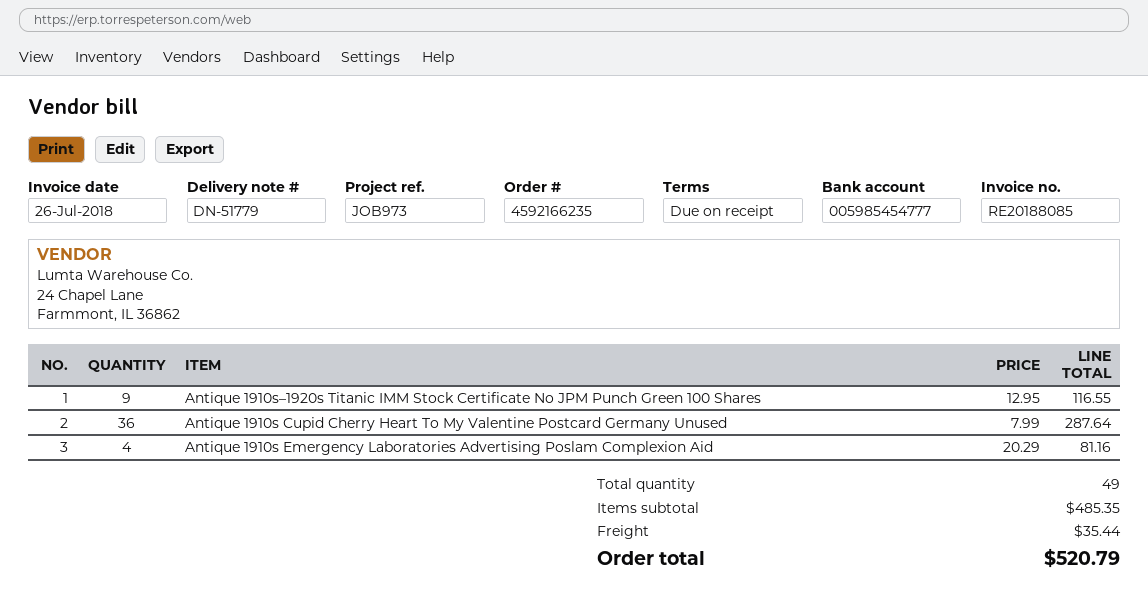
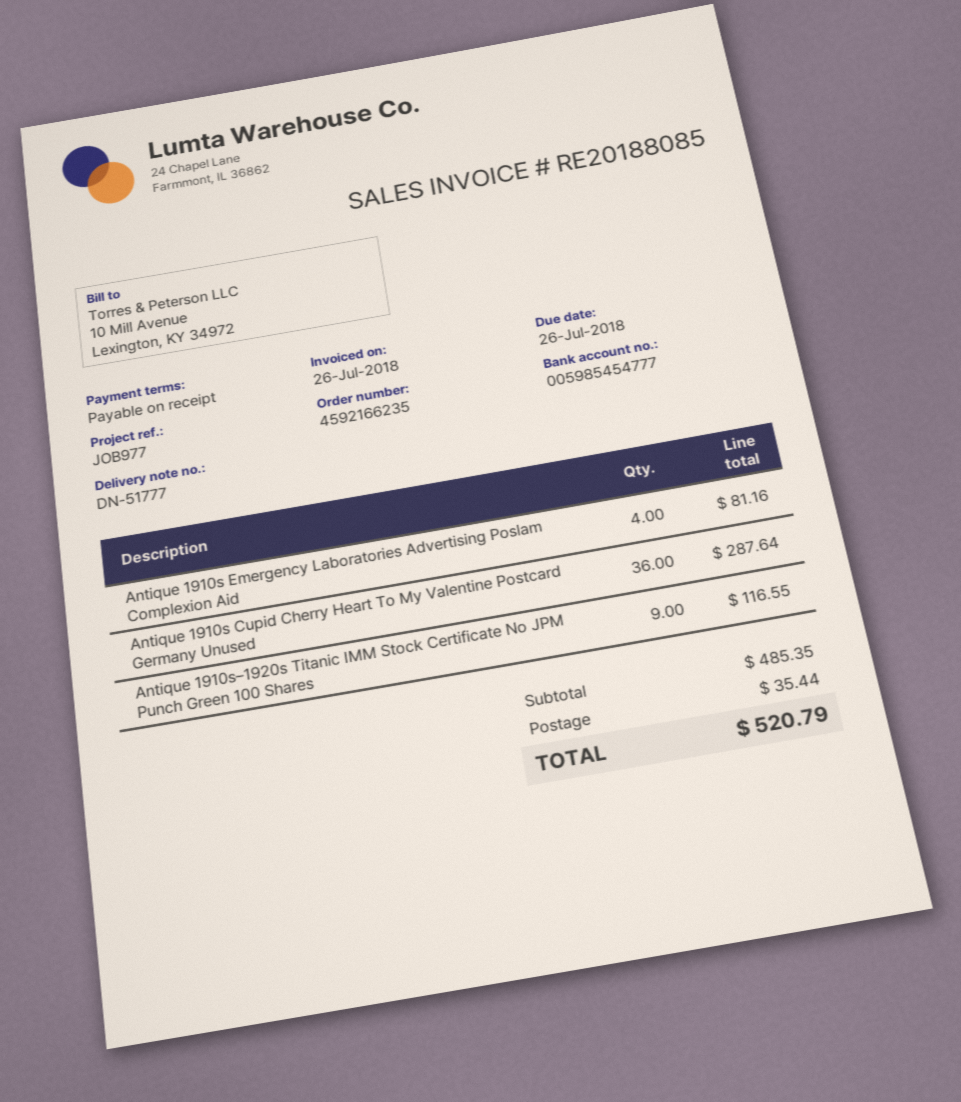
delivery note number: DN-51779 -> DN-51777
reference: JOB973 -> JOB977

